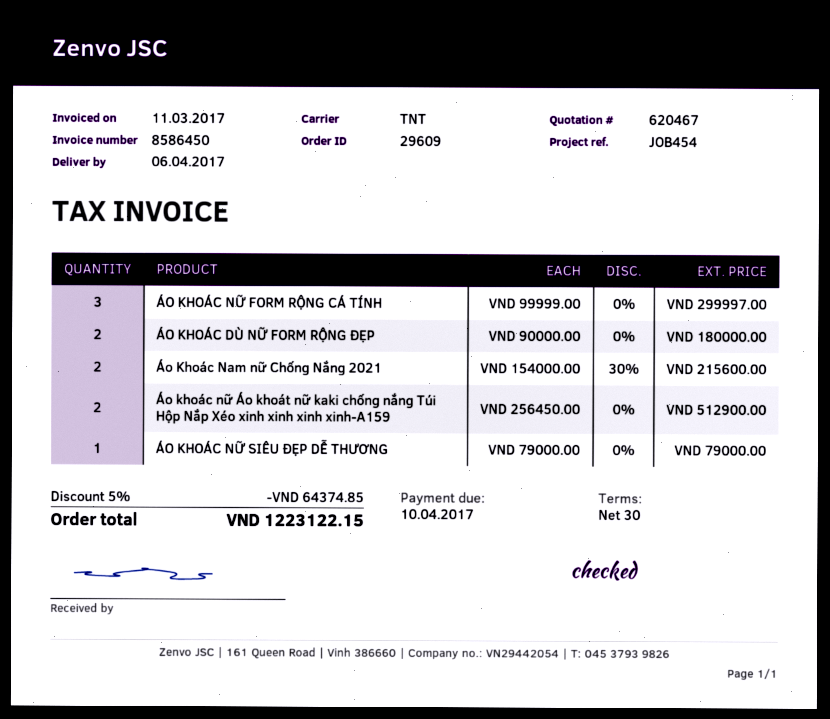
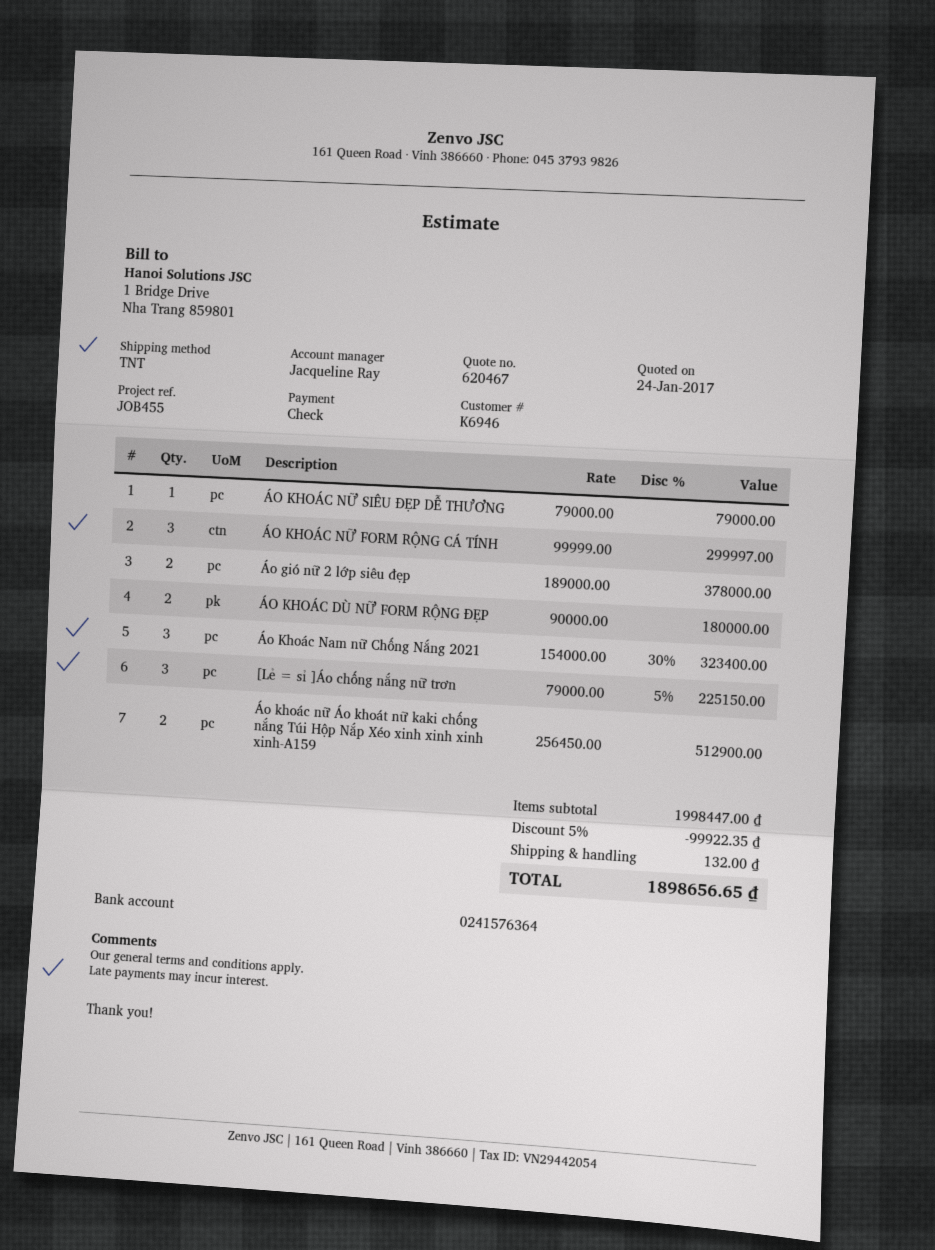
reference: JOB454 -> JOB455
Áo Khoác Nam nữ Chống Nắng 2021: 2 x 154000.00 - 30% = 215600.00 -> 3 x 154000.00 - 30% = 323400.00
Áo gió nữ 2 lớp siêu đẹp: none -> 2 x 189000.00 = 378000.00
[Lẻ = sỉ ]Áo chống nắng nữ trơn: none -> 3 x 79000.00 - 5% = 225150.00
discount: 5% = 64374.85 -> 5% = 99922.35
shipping: none -> 132.00
total: 1223122.15 -> 1898656.65

